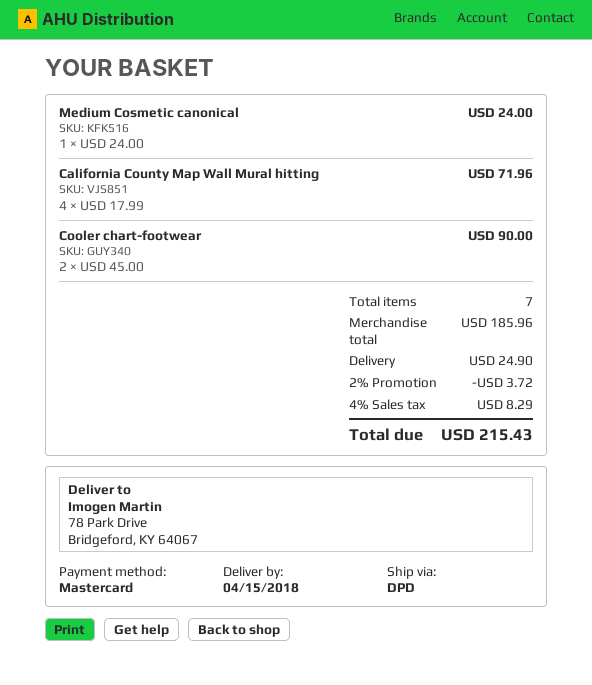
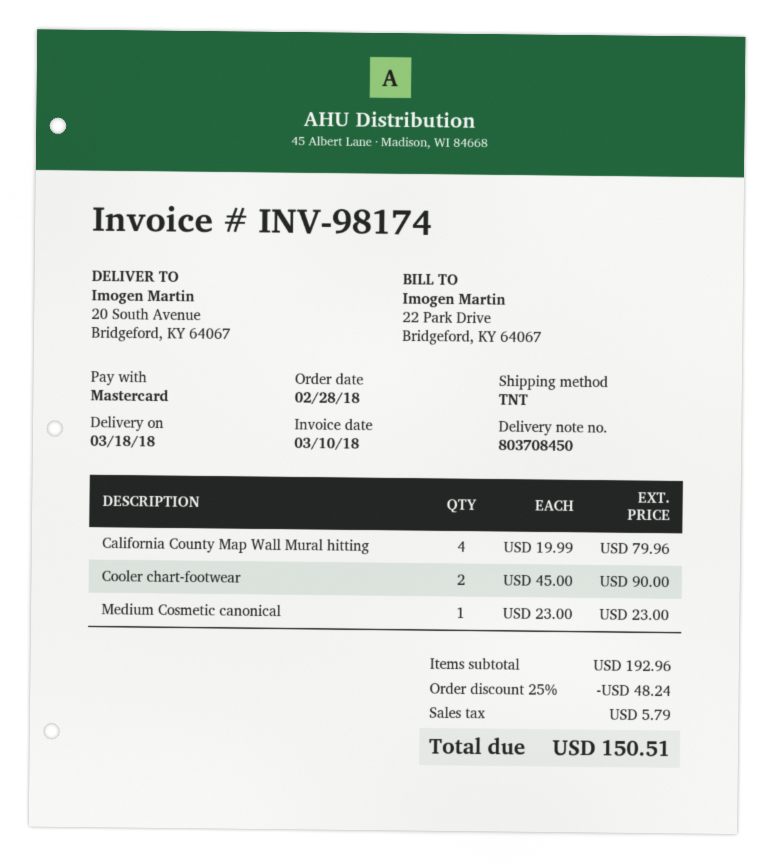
delivery date: 2018-04-15 -> 2018-03-18
shipping method: DPD -> TNT
ship to: 78 Park Drive, Bridgeford, KY 64067 -> 20 South Avenue, Bridgeford, KY 64067
Medium Cosmetic canonical: 1 x 24.00 = 24.00 -> 1 x 23.00 = 23.00
California County Map Wall Mural hitting: 4 x 17.99 = 71.96 -> 4 x 19.99 = 79.96
subtotal: 185.96 -> 192.96
discount: 2% = 3.72 -> 25% = 48.24
shipping: 24.90 -> none
tax: 8.29 -> 5.79
total: 215.43 -> 150.51

